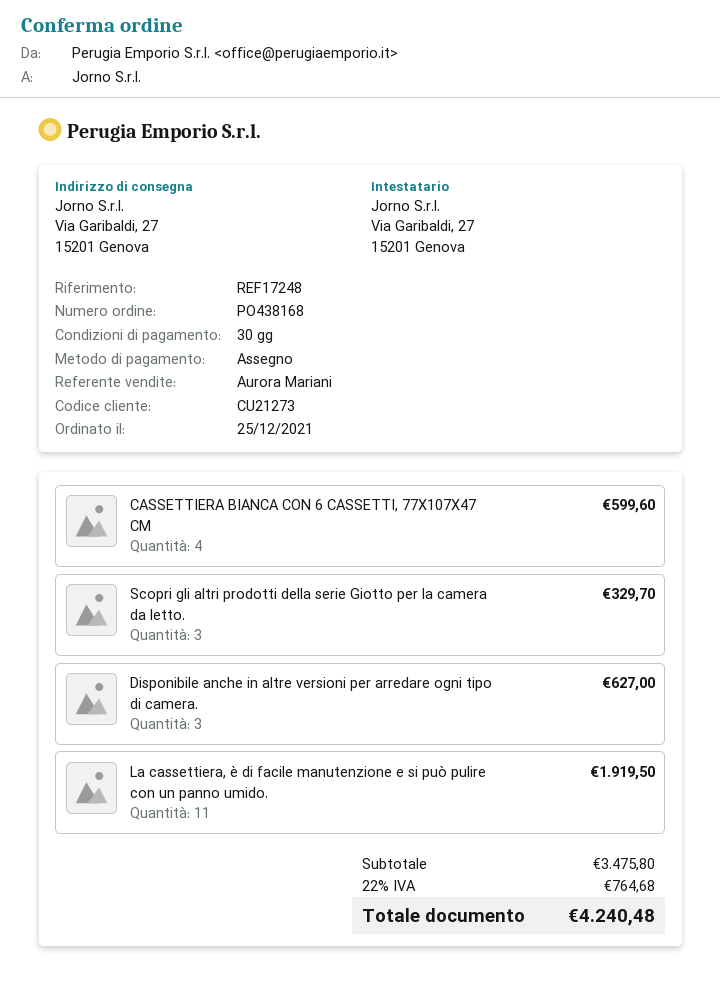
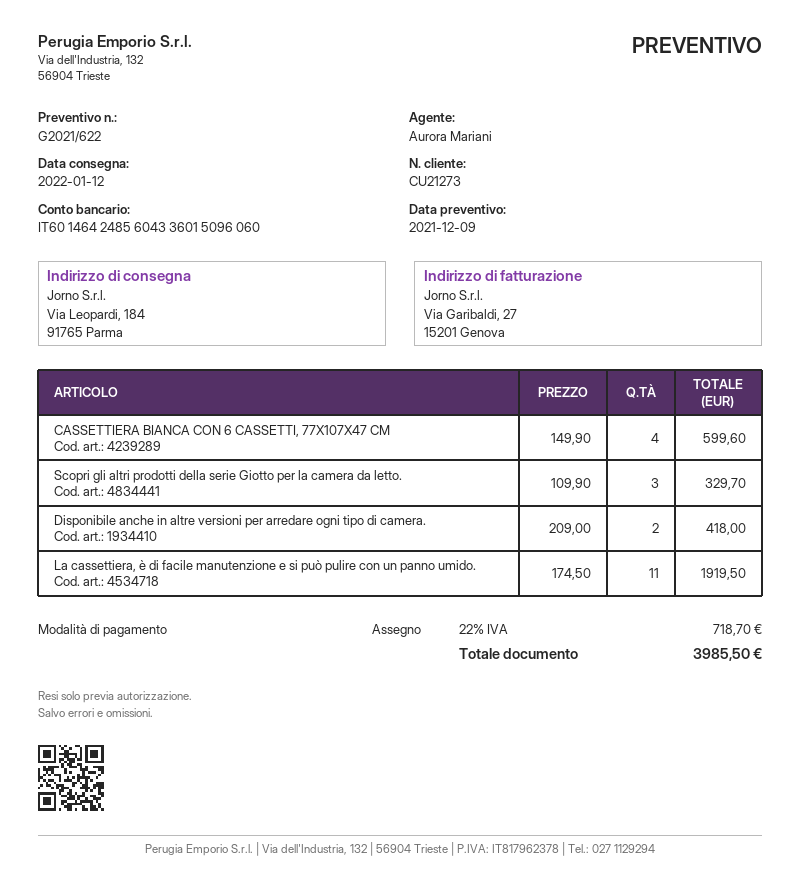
ship to: Via Garibaldi, 27, 15201 Genova -> Via Leopardi, 184, 91765 Parma
Disponibile anche in altre versioni per arredare ogni tipo di camera.: 3 for 627.00 -> 2 for 418.00
tax: 22% = 764.68 -> 22% = 718.70
total: 4240.48 -> 3985.50

